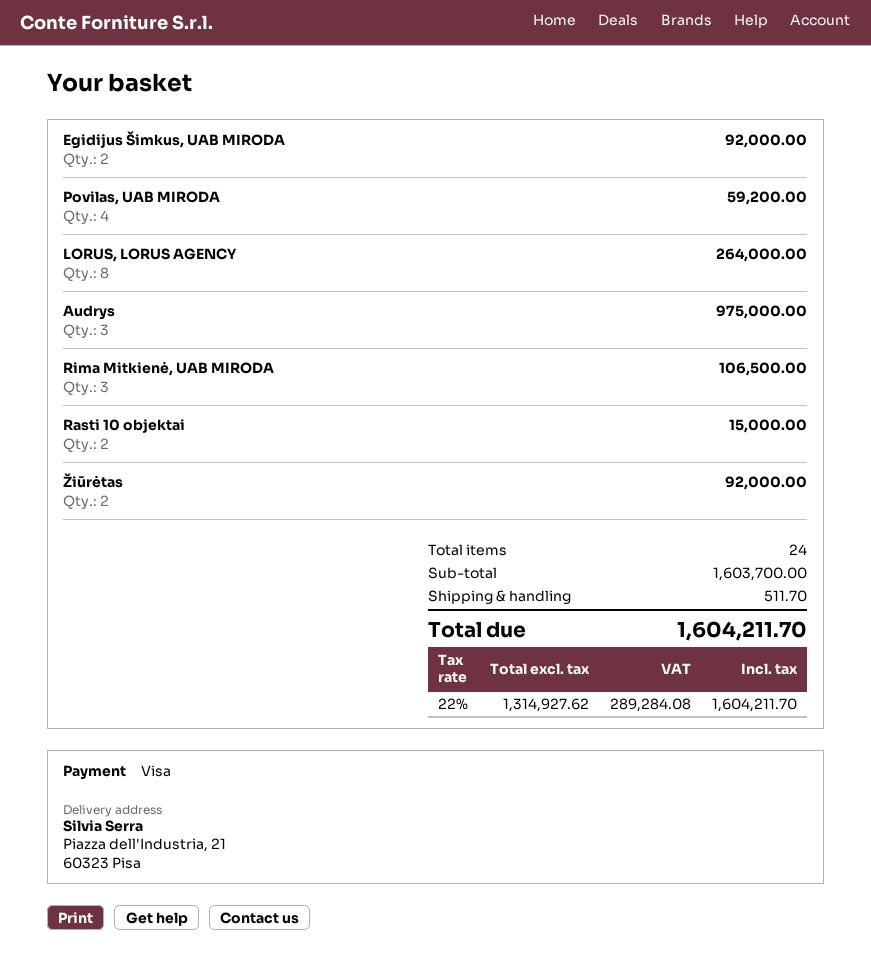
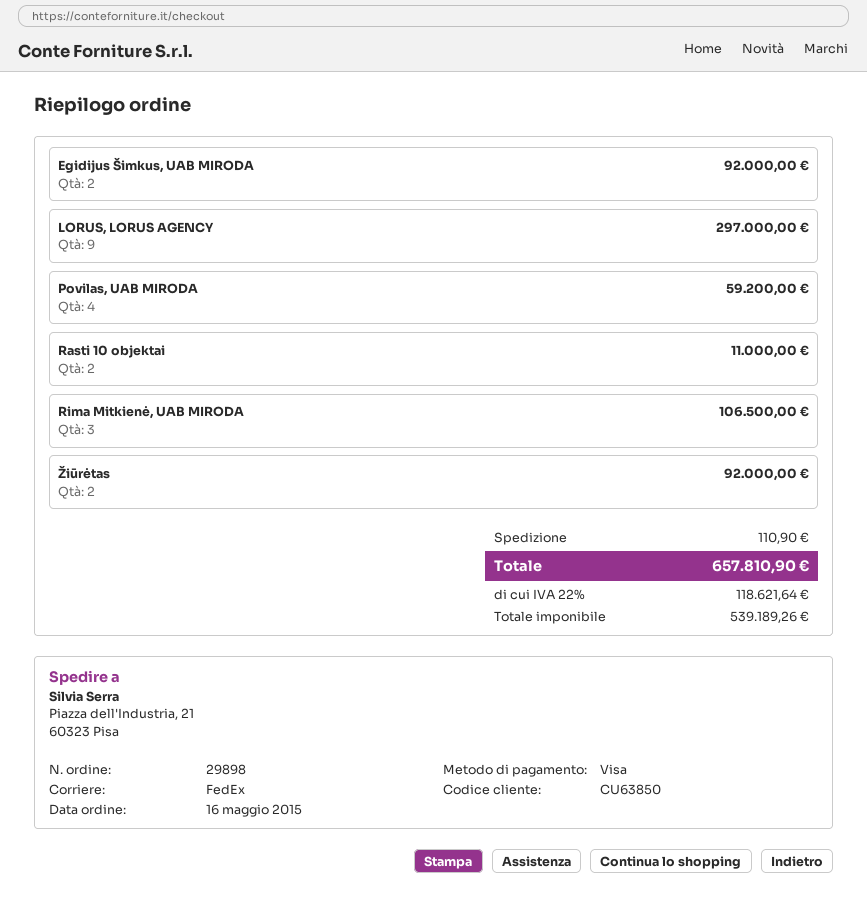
LORUS, LORUS AGENCY: 8 for 264000.00 -> 9 for 297000.00
Audrys: 3 for 975000.00 -> none
Rasti 10 objektai: 2 for 15000.00 -> 2 for 11000.00
shipping: 511.70 -> 110.90
net: 1314927.62 -> 539189.26
tax: 22% = 289284.08 -> 22% = 118621.64
total: 1604211.70 -> 657810.90

